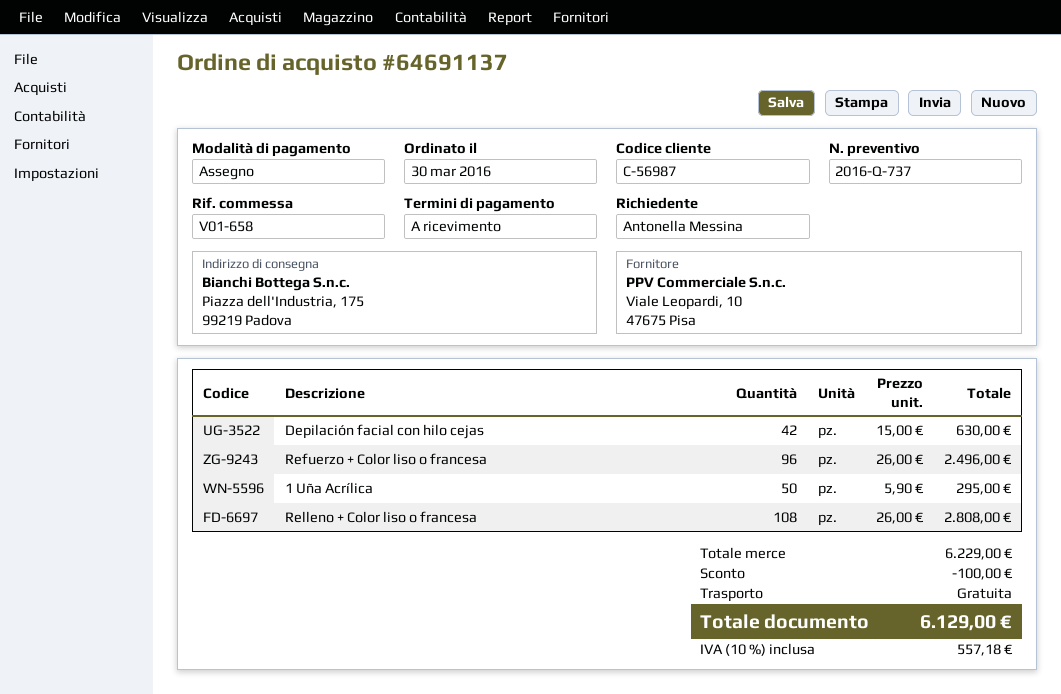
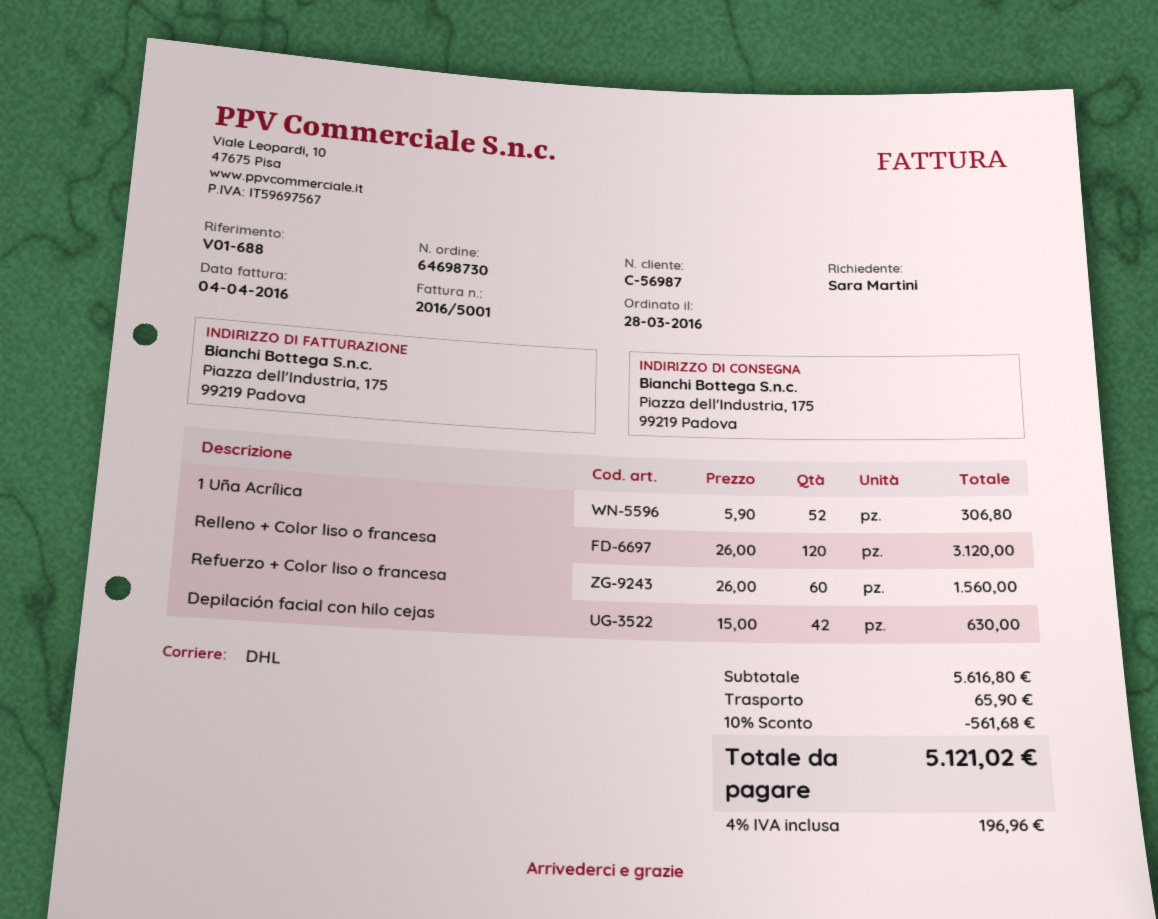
order number: 64691137 -> 64698730
order date: 2016-03-30 -> 2016-03-28
reference: V01-658 -> V01-688
ordered by: Antonella Messina -> Sara Martini
Refuerzo + Color liso o francesa: 96 x 26.00 = 2496.00 -> 60 x 26.00 = 1560.00
1 Uña Acrílica: 50 x 5.90 = 295.00 -> 52 x 5.90 = 306.80
Relleno + Color liso o francesa: 108 x 26.00 = 2808.00 -> 120 x 26.00 = 3120.00
subtotal: 6229.00 -> 5616.80
discount: 100.00 -> 561.68
shipping: 0.00 -> 65.90
tax: 10% = 557.18 -> 4% = 196.96
total: 6129.00 -> 5121.02

